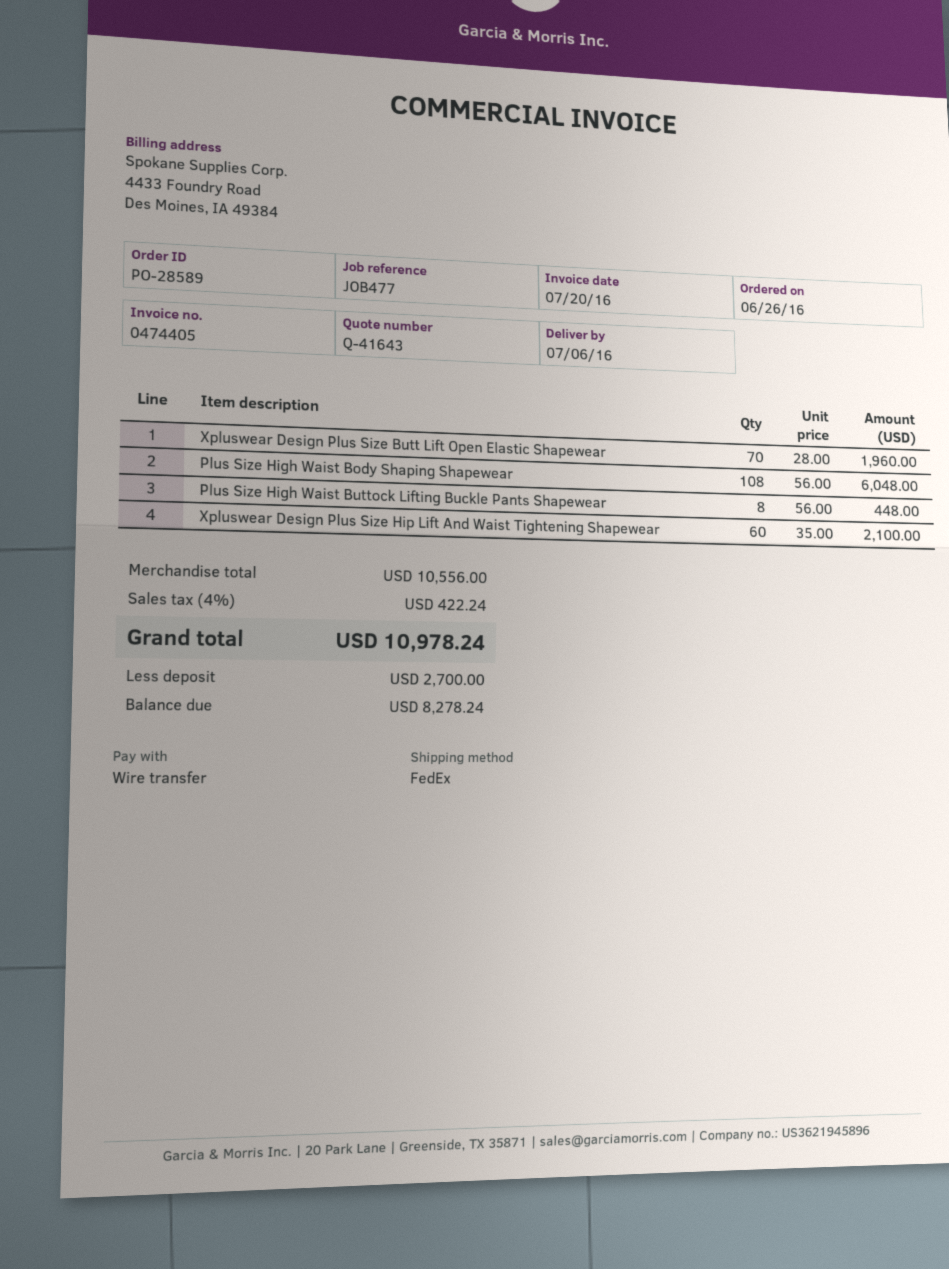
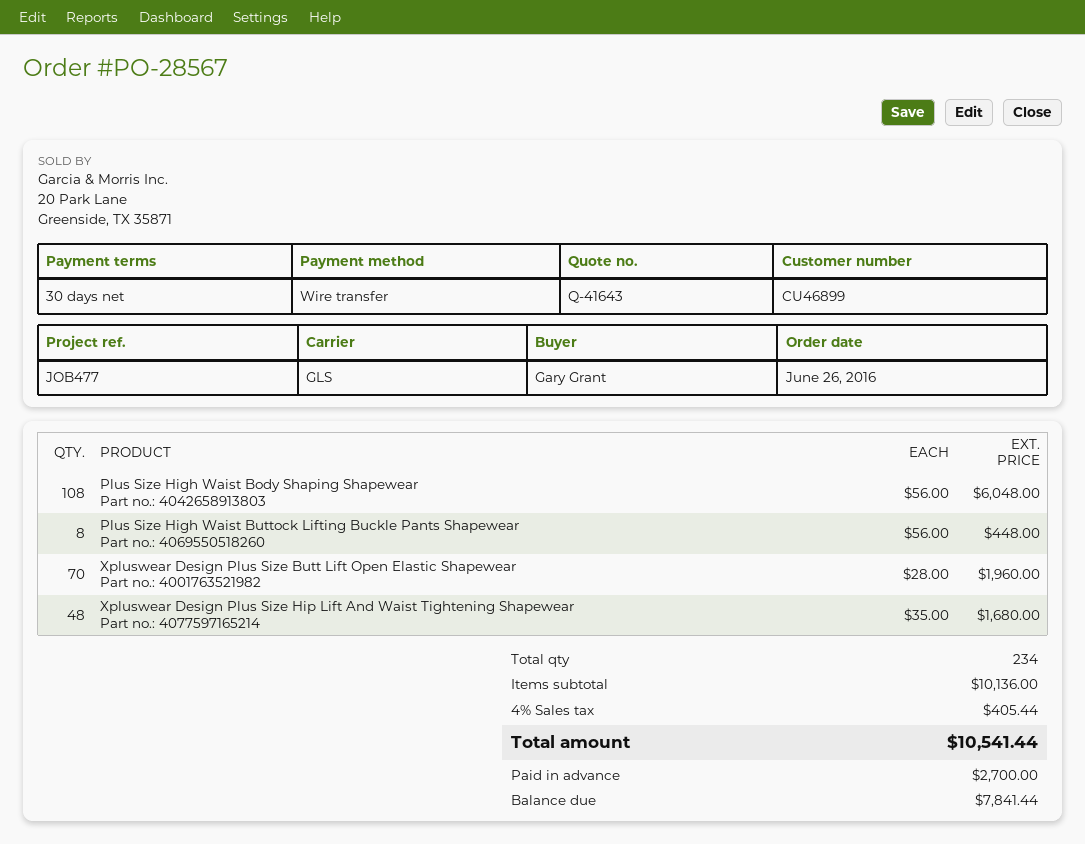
order number: PO-28589 -> PO-28567
shipping method: FedEx -> GLS
Xpluswear Design Plus Size Hip Lift And Waist Tightening Shapewear: 60 x 35.00 = 2100.00 -> 48 x 35.00 = 1680.00
subtotal: 10556.00 -> 10136.00
tax: 4% = 422.24 -> 4% = 405.44
total: 10978.24 -> 10541.44
balance: 8278.24 -> 7841.44

